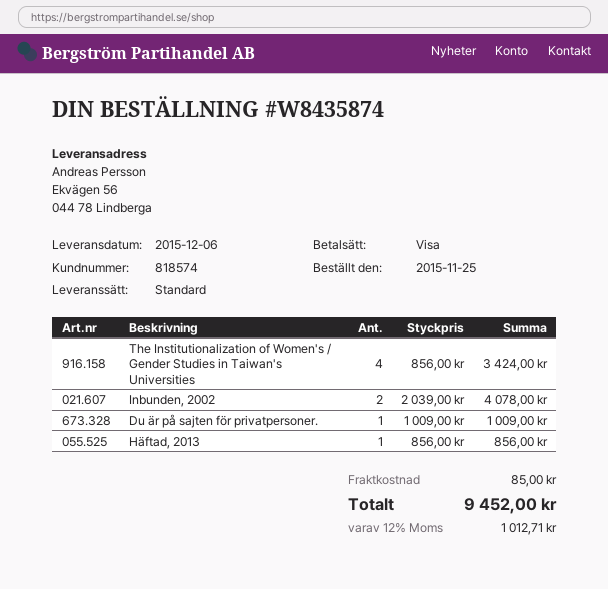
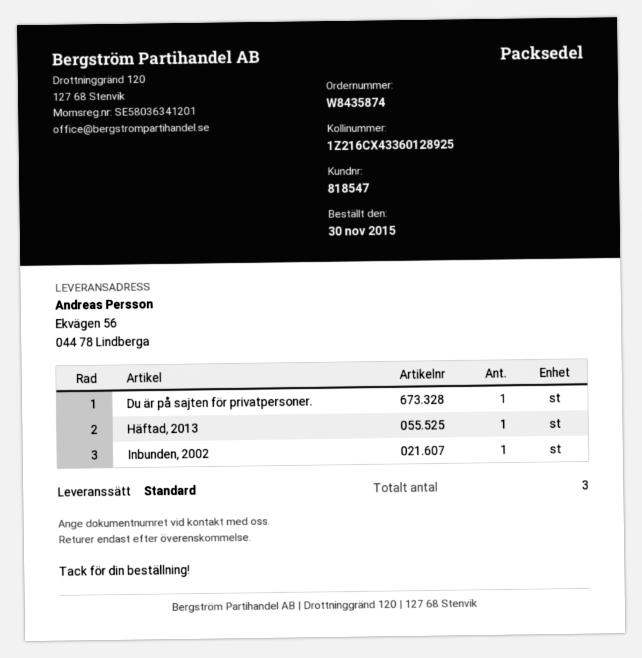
order date: 2015-11-25 -> 2015-11-30
customer number: 818574 -> 818547
The Institutionalization of Women's / Gender Studies in Taiwan's Universities: 4 -> none
Inbunden, 2002: 2 -> 1

